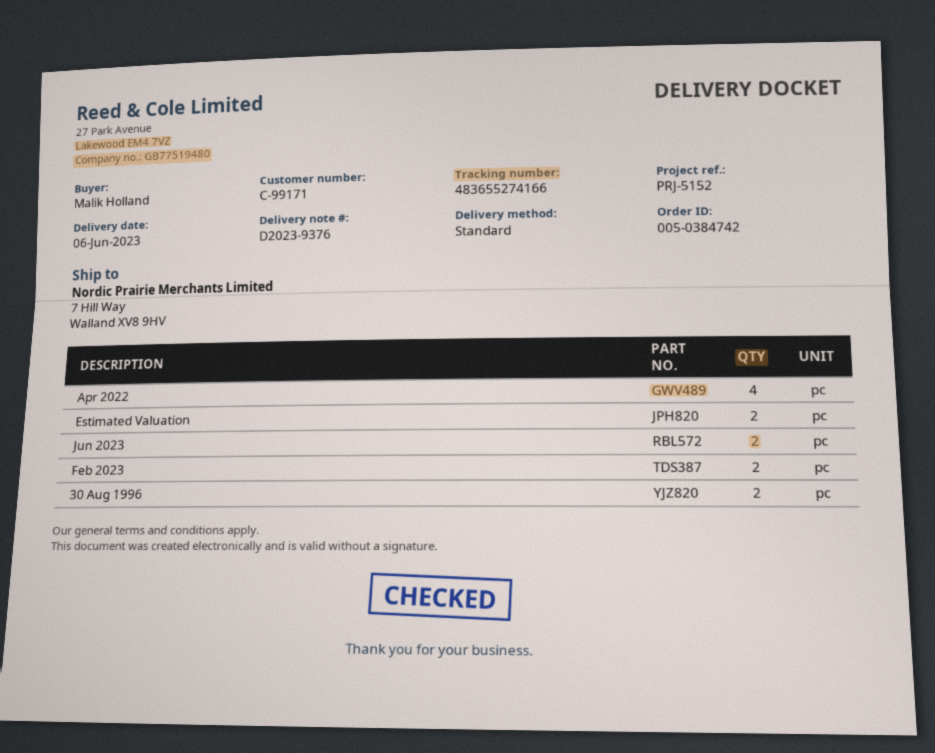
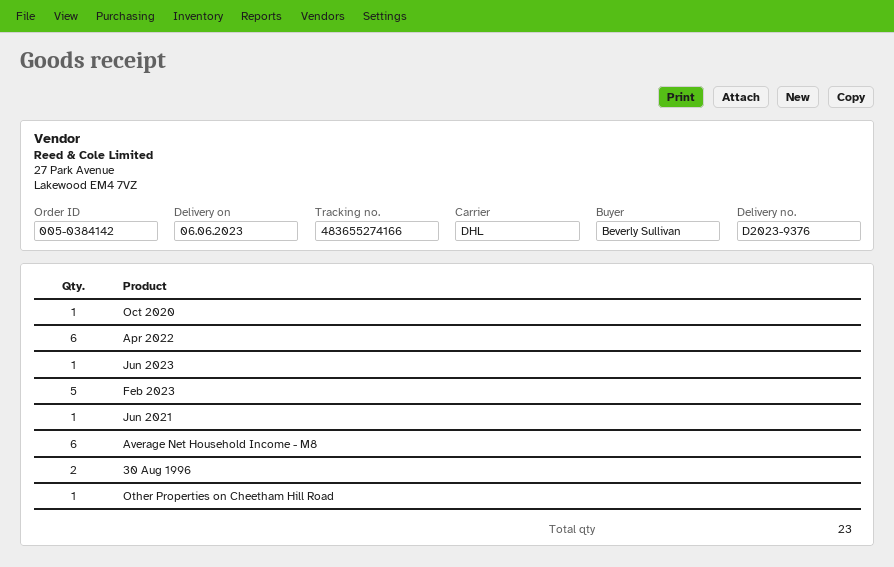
order number: 005-0384742 -> 005-0384142
ordered by: Malik Holland -> Beverly Sullivan
shipping method: standard -> DHL
Apr 2022: 4 -> 6
Estimated Valuation: 2 -> none
Jun 2023: 2 -> 1
Feb 2023: 2 -> 5
Oct 2020: none -> 1
Jun 2021: none -> 1
Average Net Household Income - M8: none -> 6
Other Properties on Cheetham Hill Road: none -> 1

